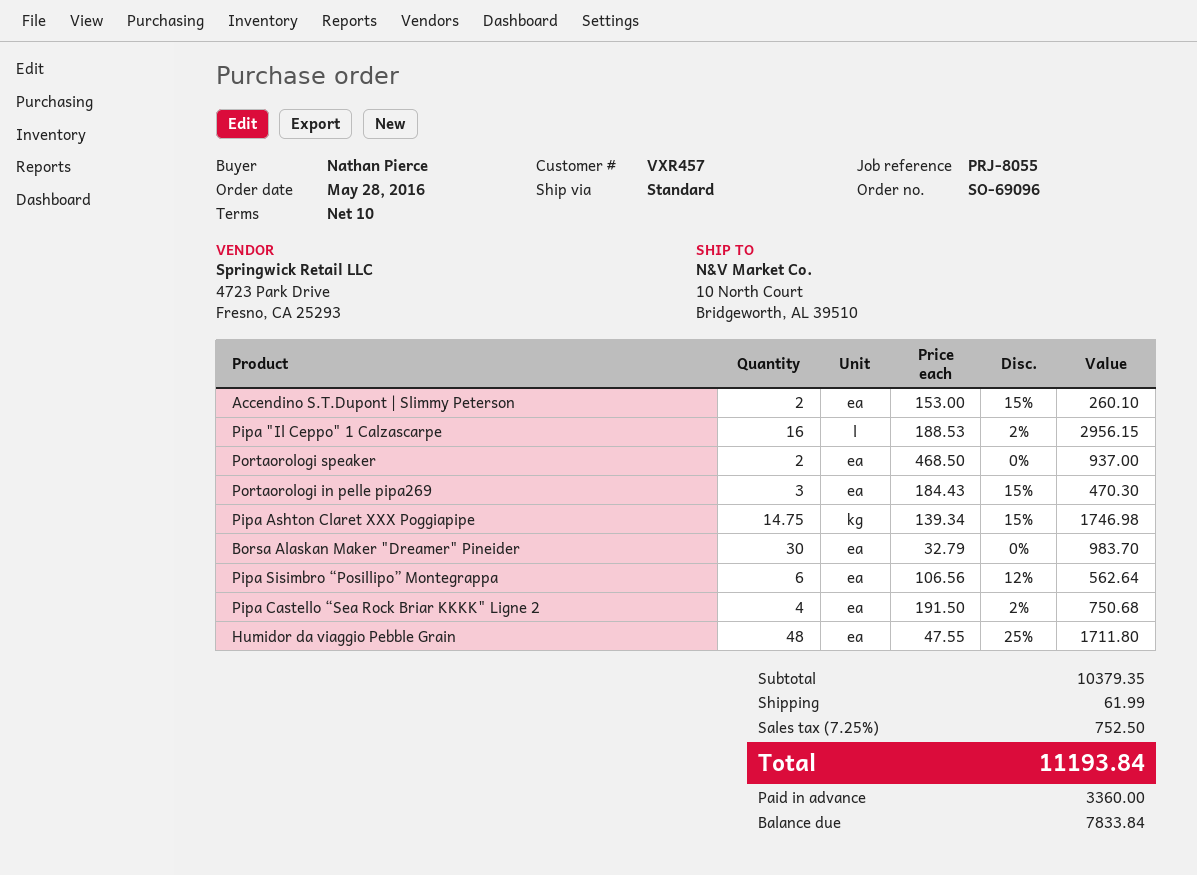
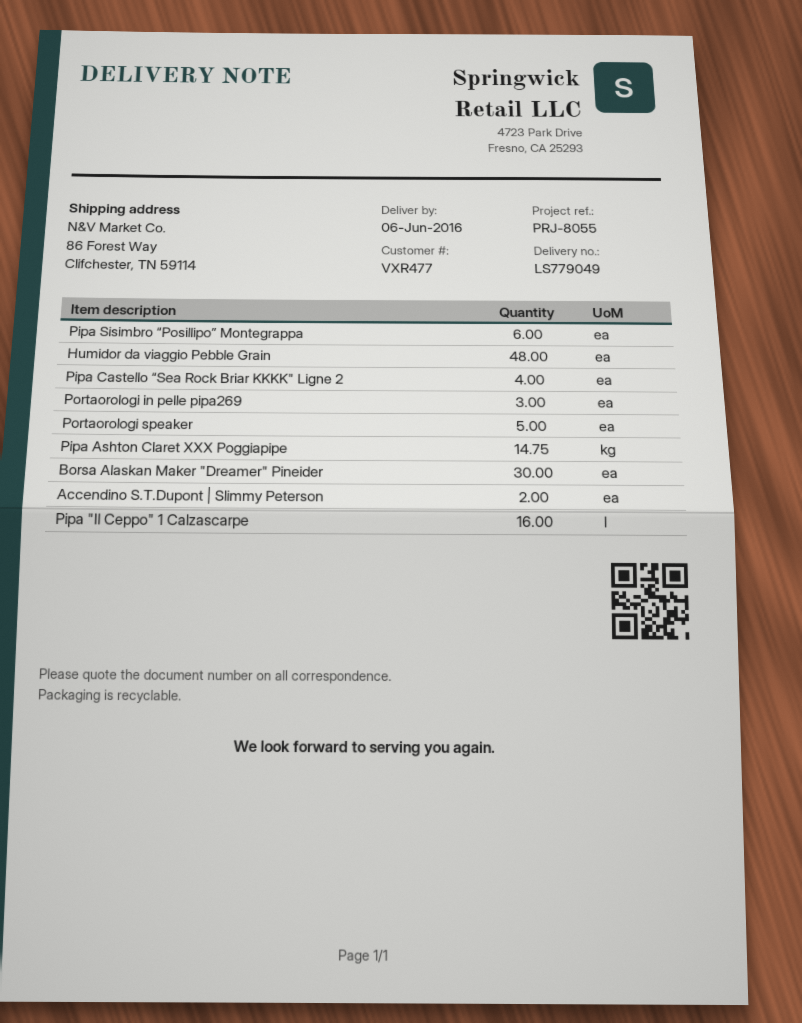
customer number: VXR457 -> VXR477
ship to: 10 North Court, Bridgeworth, AL 39510 -> 86 Forest Way, Clifchester, TN 59114
Portaorologi speaker: 2 -> 5

